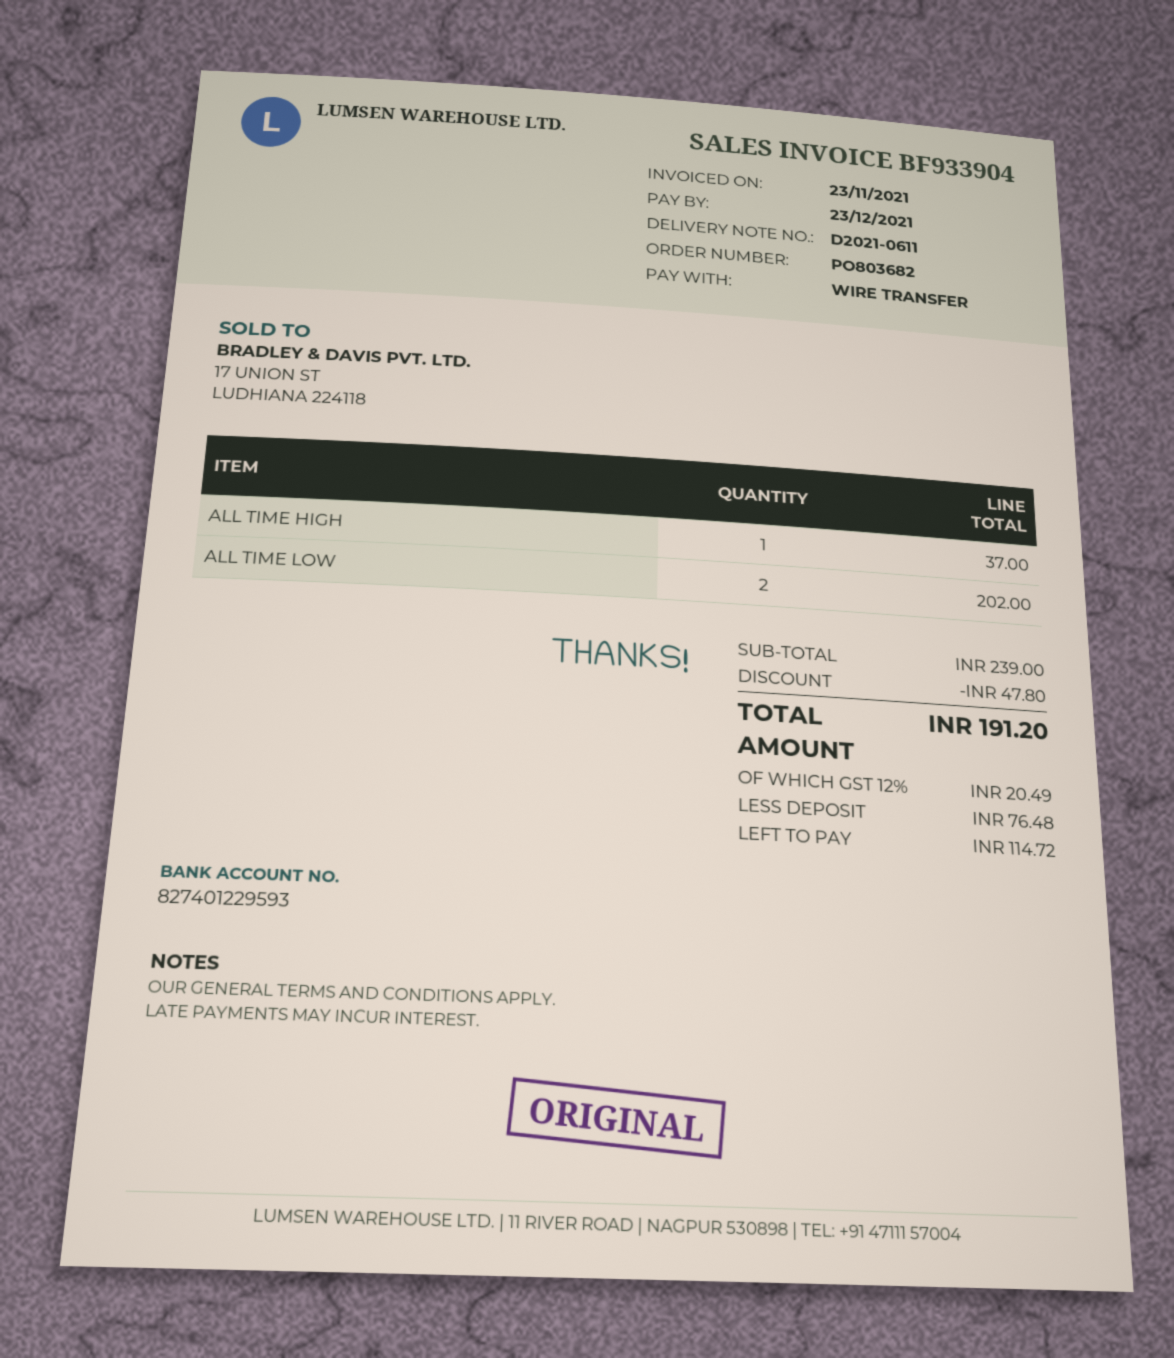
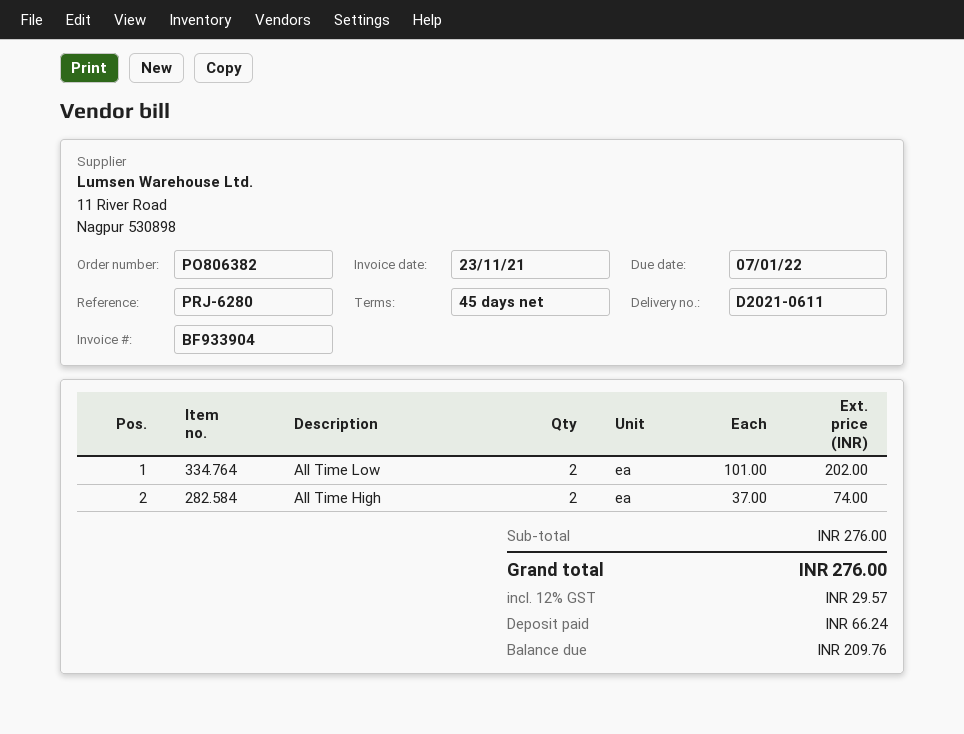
order number: PO803682 -> PO806382
due date: 2021-12-23 -> 2022-01-07
ALL TIME HIGH: 1 for 37.00 -> 2 for 74.00
subtotal: 239.00 -> 276.00
discount: 47.80 -> none
tax: 12% = 20.49 -> 12% = 29.57
total: 191.20 -> 276.00
deposit: 76.48 -> 66.24
balance: 114.72 -> 209.76

